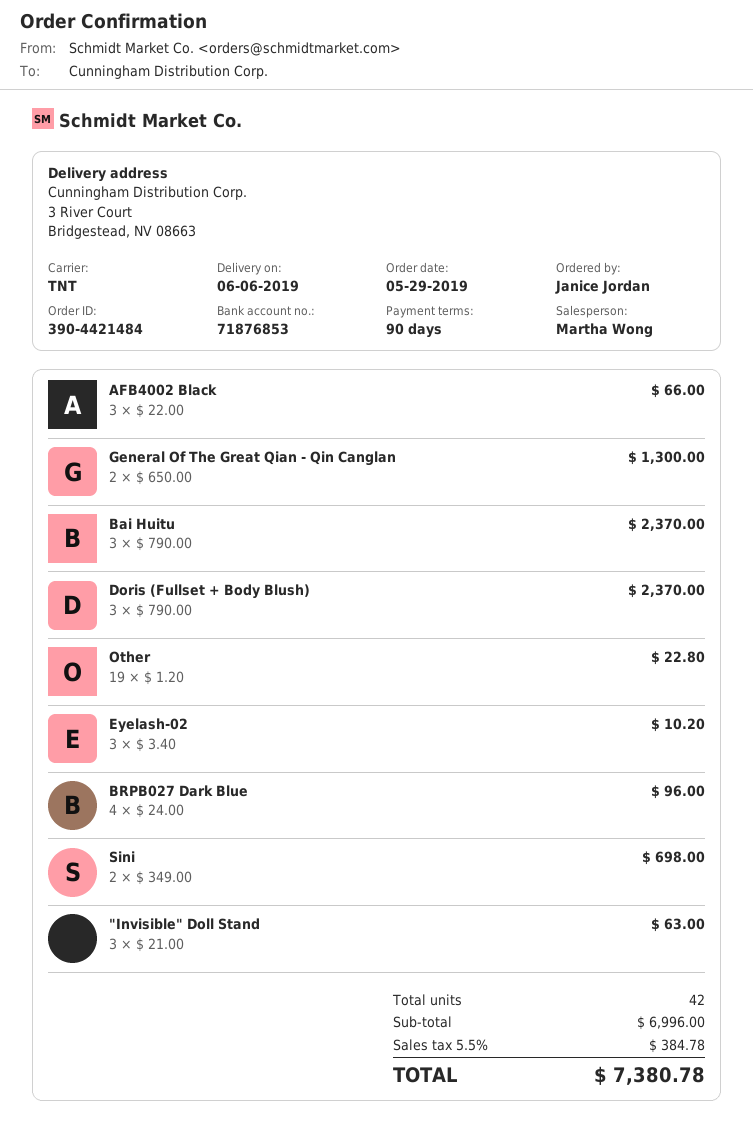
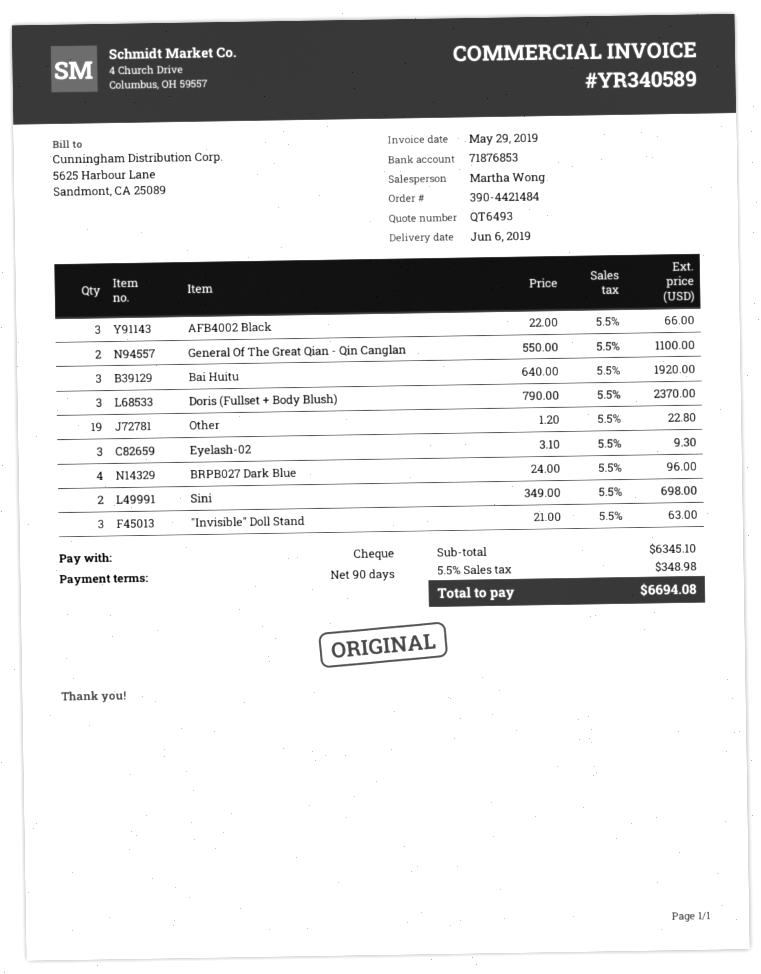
General Of The Great Qian - Qin Canglan: 2 x 650.00 = 1300.00 -> 2 x 550.00 = 1100.00
Bai Huitu: 3 x 790.00 = 2370.00 -> 3 x 640.00 = 1920.00
Eyelash-02: 3 x 3.40 = 10.20 -> 3 x 3.10 = 9.30
subtotal: 6996.00 -> 6345.10
tax: 5.5% = 384.78 -> 5.5% = 348.98
total: 7380.78 -> 6694.08

